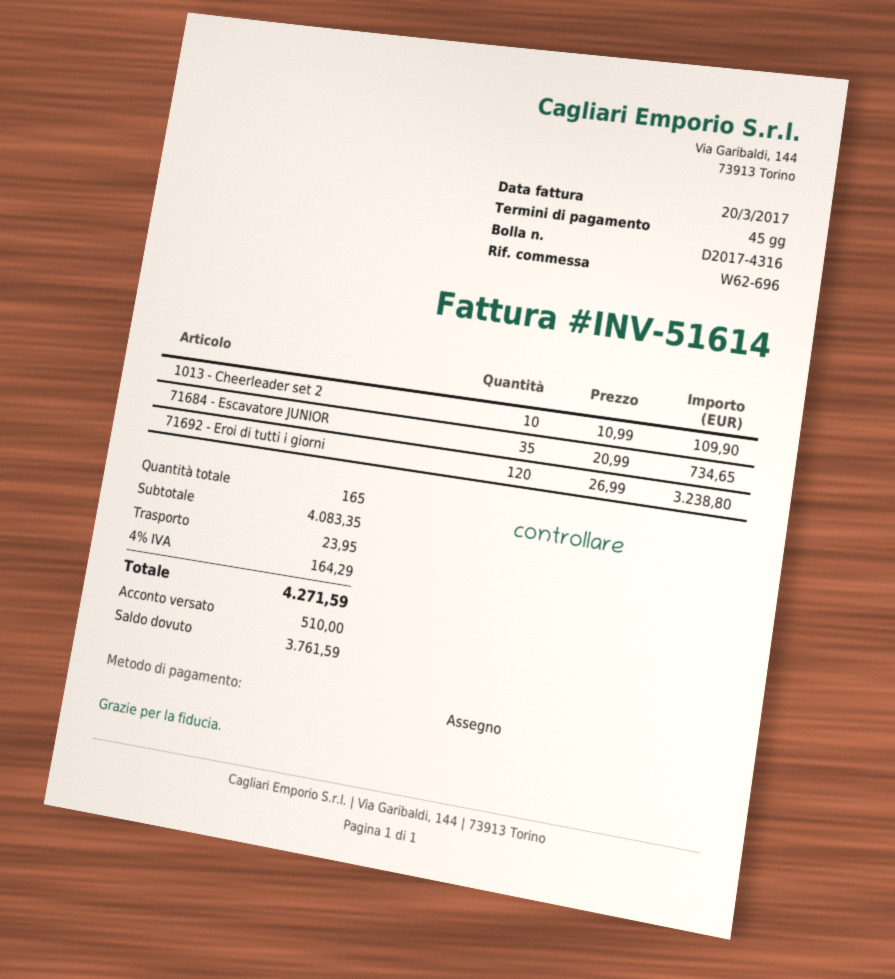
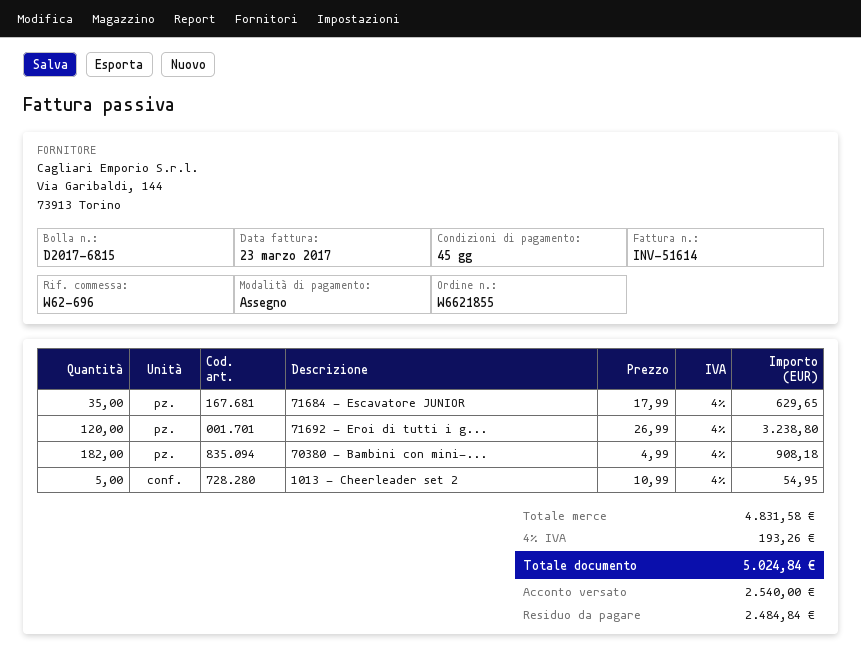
delivery note number: D2017-4316 -> D2017-6815
invoice date: 2017-03-20 -> 2017-03-23
1013 - Cheerleader set 2: 10 x 10.99 = 109.90 -> 5 x 10.99 = 54.95
71684 - Escavatore JUNIOR: 35 x 20.99 = 734.65 -> 35 x 17.99 = 629.65
70380 - Bambini con mini-...: none -> 182 x 4.99 = 908.18
subtotal: 4083.35 -> 4831.58
shipping: 23.95 -> none
tax: 4% = 164.29 -> 4% = 193.26
total: 4271.59 -> 5024.84
deposit: 510.00 -> 2540.00
balance: 3761.59 -> 2484.84

